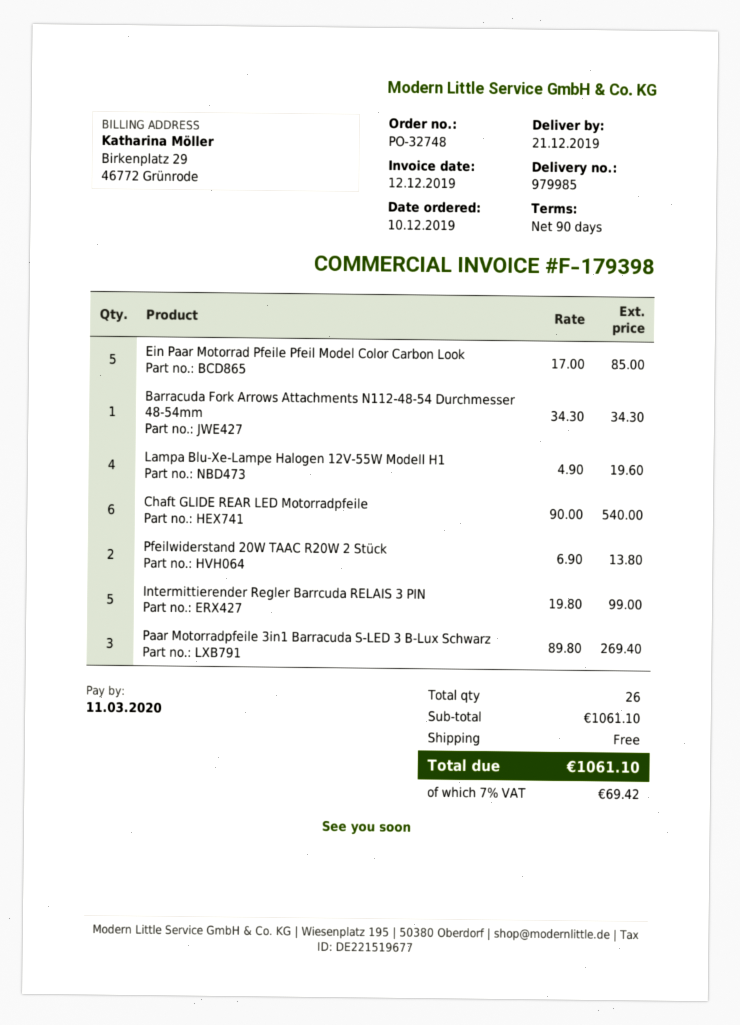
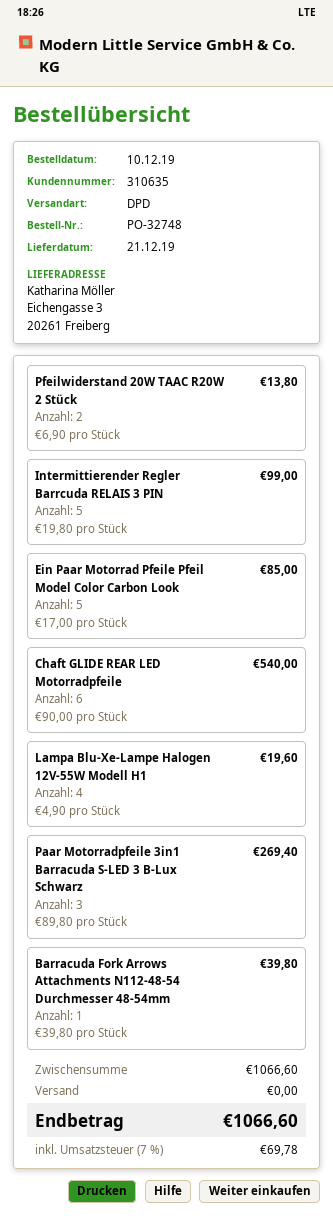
Barracuda Fork Arrows Attachments N112-48-54 Durchmesser 48-54mm: 1 x 34.30 = 34.30 -> 1 x 39.80 = 39.80
subtotal: 1061.10 -> 1066.60
tax: 7% = 69.42 -> 7% = 69.78
total: 1061.10 -> 1066.60

